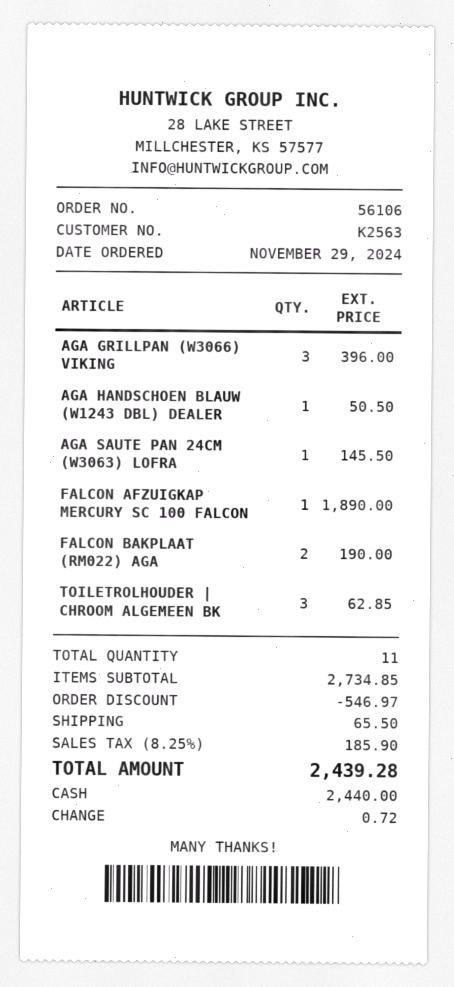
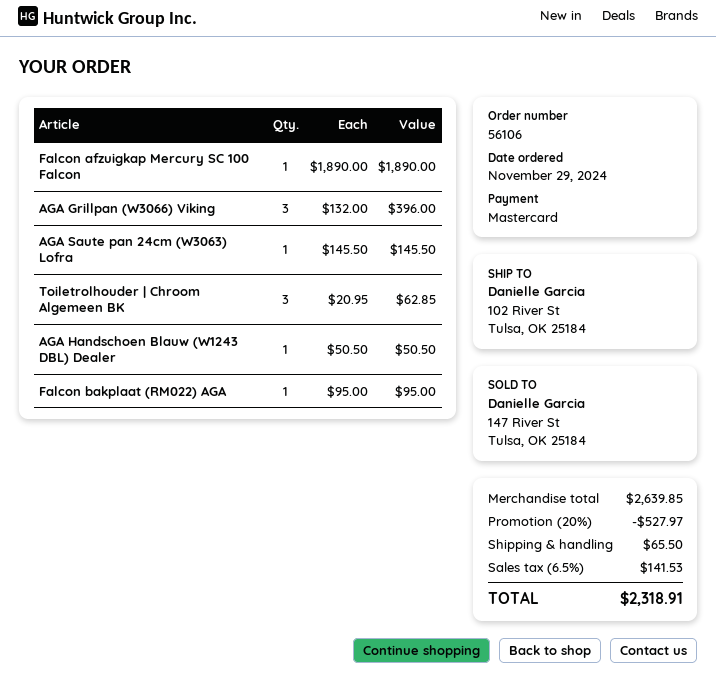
payment method: cash -> Mastercard
FALCON BAKPLAAT (RM022) AGA: 2 for 190.00 -> 1 for 95.00
subtotal: 2734.85 -> 2639.85
discount: 546.97 -> 527.97
tax: 8.25% = 185.90 -> 6.5% = 141.53
total: 2439.28 -> 2318.91

